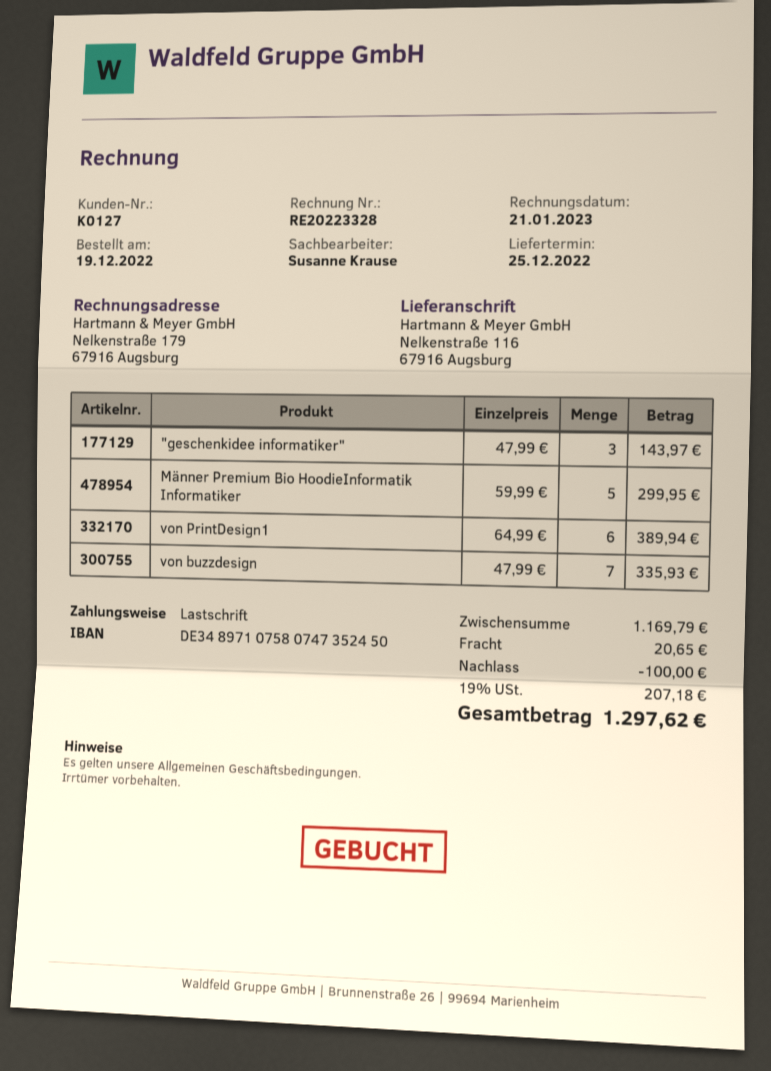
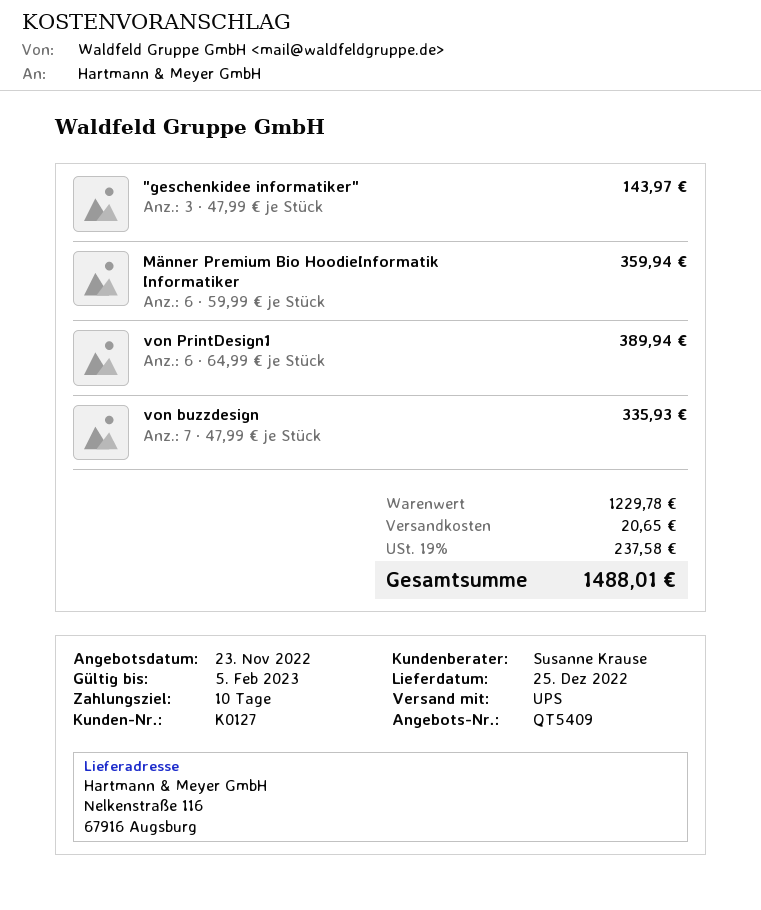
Männer Premium Bio HoodieInformatik Informatiker: 5 x 59.99 = 299.95 -> 6 x 59.99 = 359.94
subtotal: 1169.79 -> 1229.78
discount: 100.00 -> none
tax: 19% = 207.18 -> 19% = 237.58
total: 1297.62 -> 1488.01

